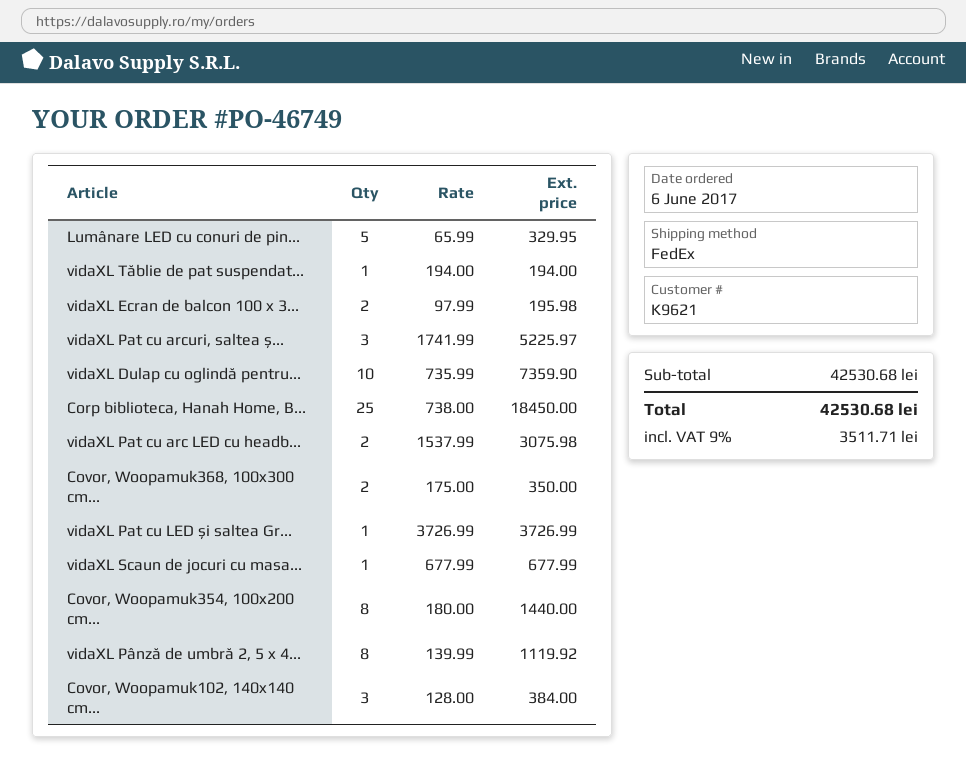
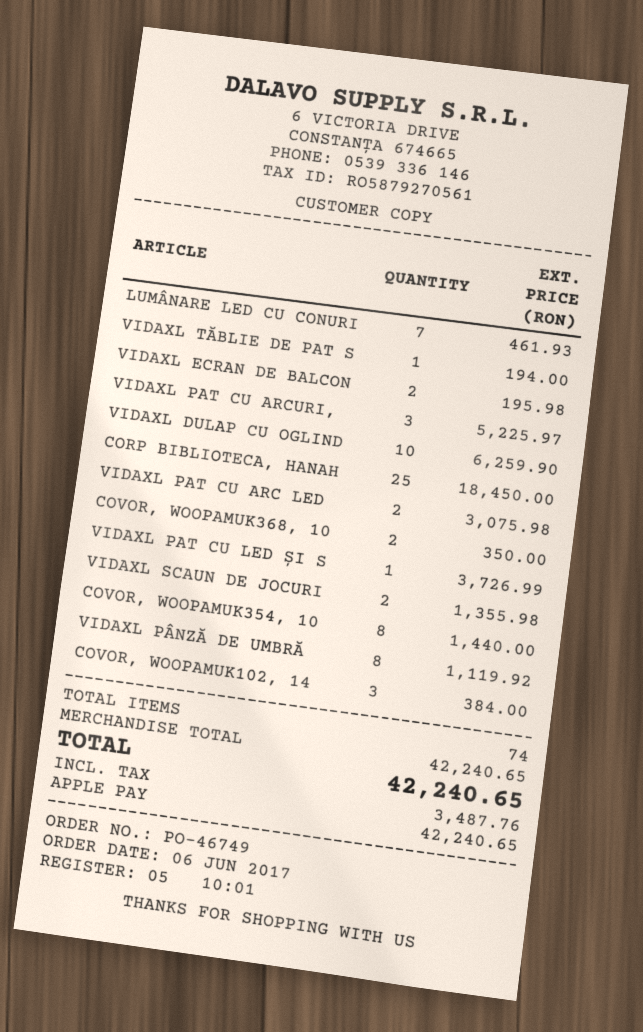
Lumânare LED cu conuri de pin...: 5 for 329.95 -> 7 for 461.93
vidaXL Dulap cu oglindă pentru...: 10 for 7359.90 -> 10 for 6259.90
vidaXL Scaun de jocuri cu masa...: 1 for 677.99 -> 2 for 1355.98
subtotal: 42530.68 -> 42240.65
tax: 3511.71 -> 3487.76
total: 42530.68 -> 42240.65

